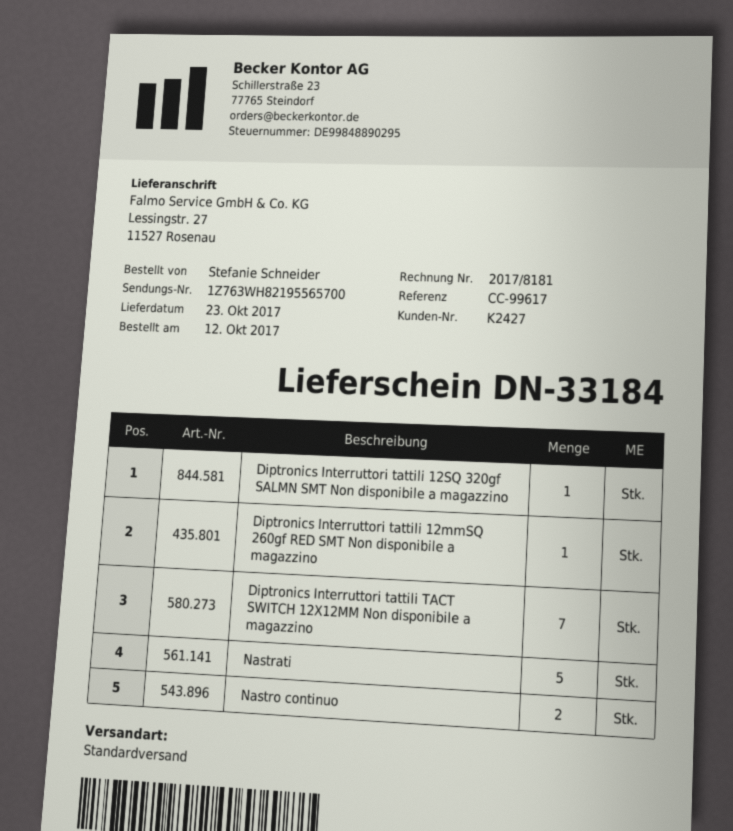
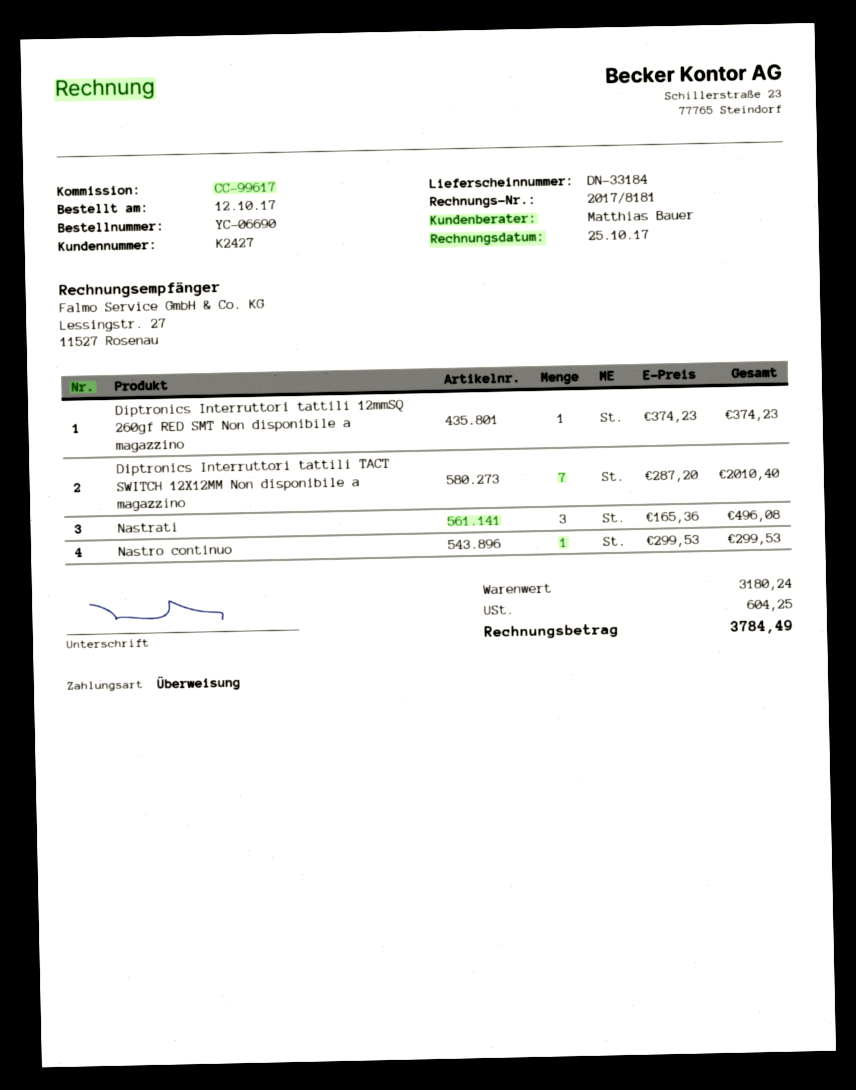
Diptronics Interruttori tattili 12SQ 320gf SALMN SMT Non disponibile a magazzino: 1 -> none
Nastrati: 5 -> 3
Nastro continuo: 2 -> 1

